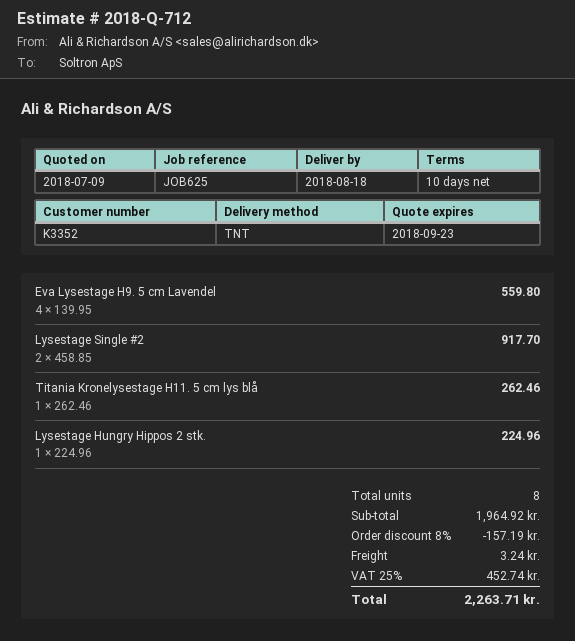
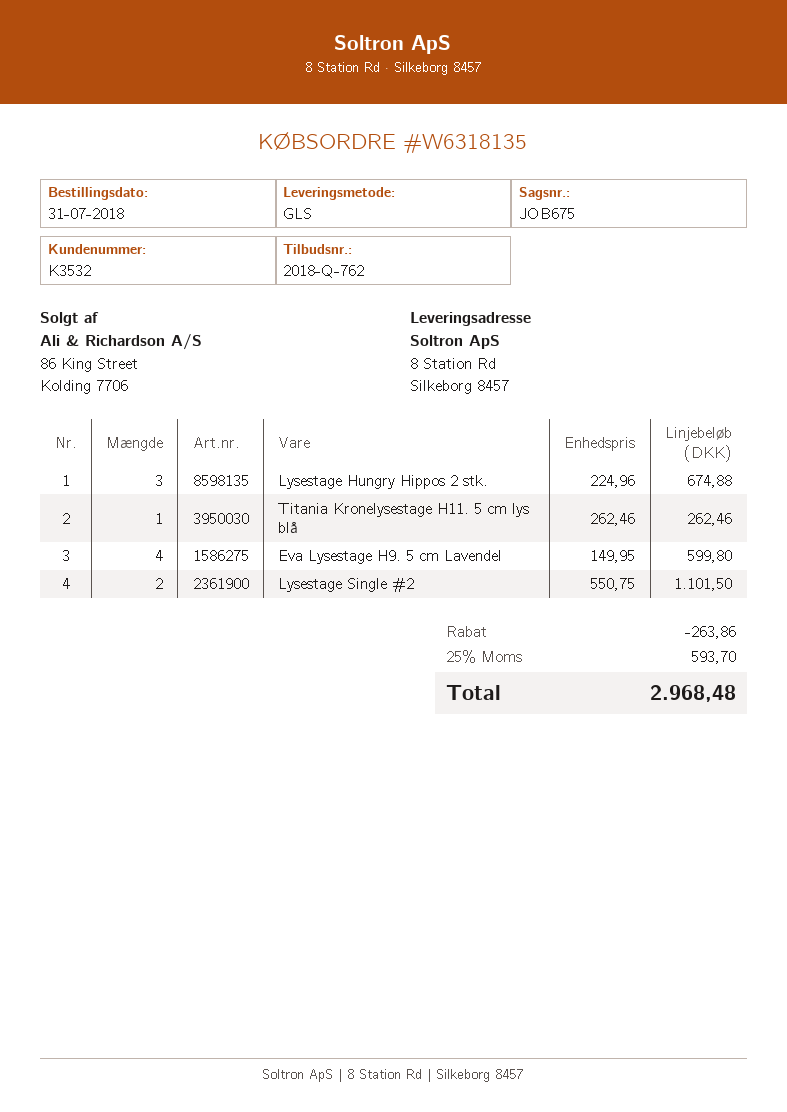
quote number: 2018-Q-712 -> 2018-Q-762
customer number: K3352 -> K3532
reference: JOB625 -> JOB675
shipping method: TNT -> GLS
Eva Lysestage H9. 5 cm Lavendel: 4 x 139.95 = 559.80 -> 4 x 149.95 = 599.80
Lysestage Single #2: 2 x 458.85 = 917.70 -> 2 x 550.75 = 1101.50
Lysestage Hungry Hippos 2 stk.: 1 x 224.96 = 224.96 -> 3 x 224.96 = 674.88
discount: 157.19 -> 263.86
shipping: 3.24 -> none
tax: 25% = 452.74 -> 25% = 593.70
total: 2263.71 -> 2968.48

